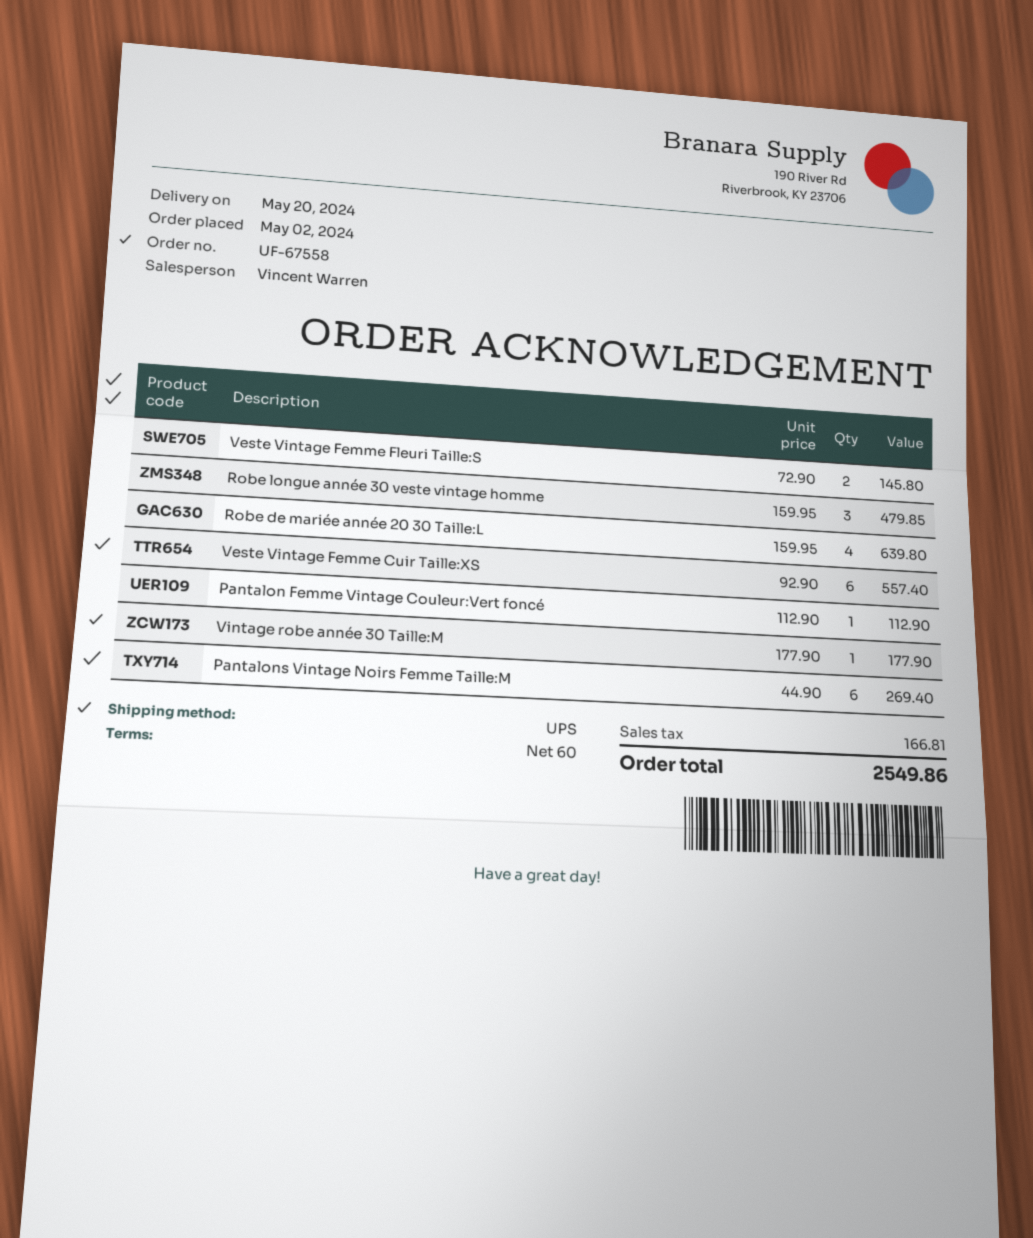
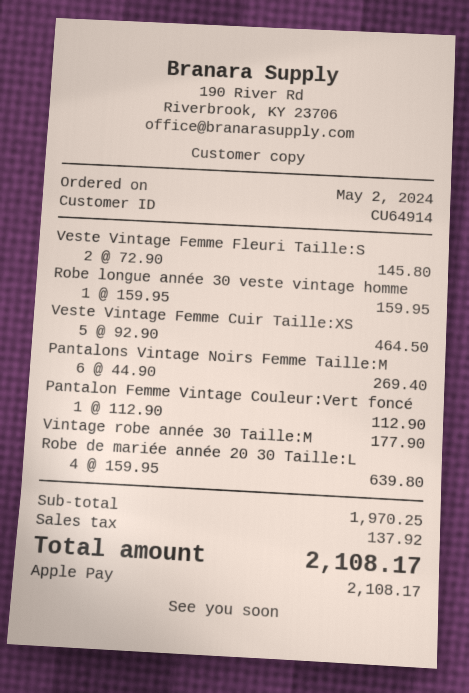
Robe longue année 30 veste vintage homme: 3 x 159.95 = 479.85 -> 1 x 159.95 = 159.95
Veste Vintage Femme Cuir Taille:XS: 6 x 92.90 = 557.40 -> 5 x 92.90 = 464.50
tax: 166.81 -> 137.92
total: 2549.86 -> 2108.17

